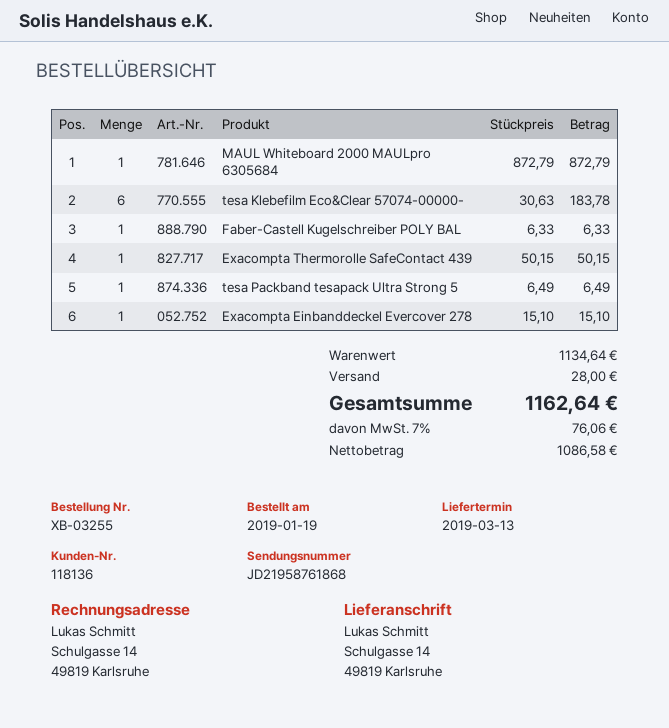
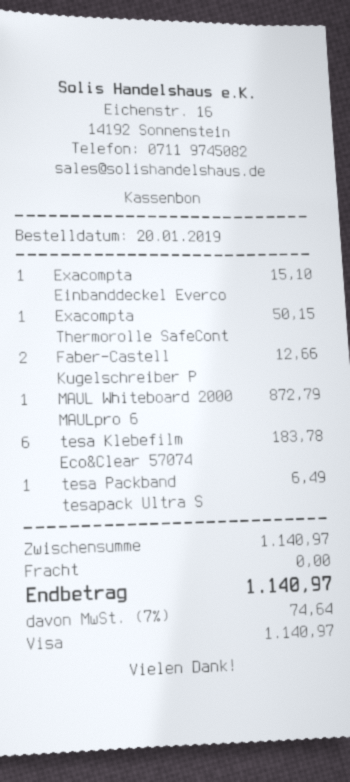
order date: 2019-01-19 -> 2019-01-20
Faber-Castell Kugelschreiber POLY BAL: 1 for 6.33 -> 2 for 12.66
subtotal: 1134.64 -> 1140.97
shipping: 28.00 -> 0.00
tax: 7% = 76.06 -> 7% = 74.64
total: 1162.64 -> 1140.97

